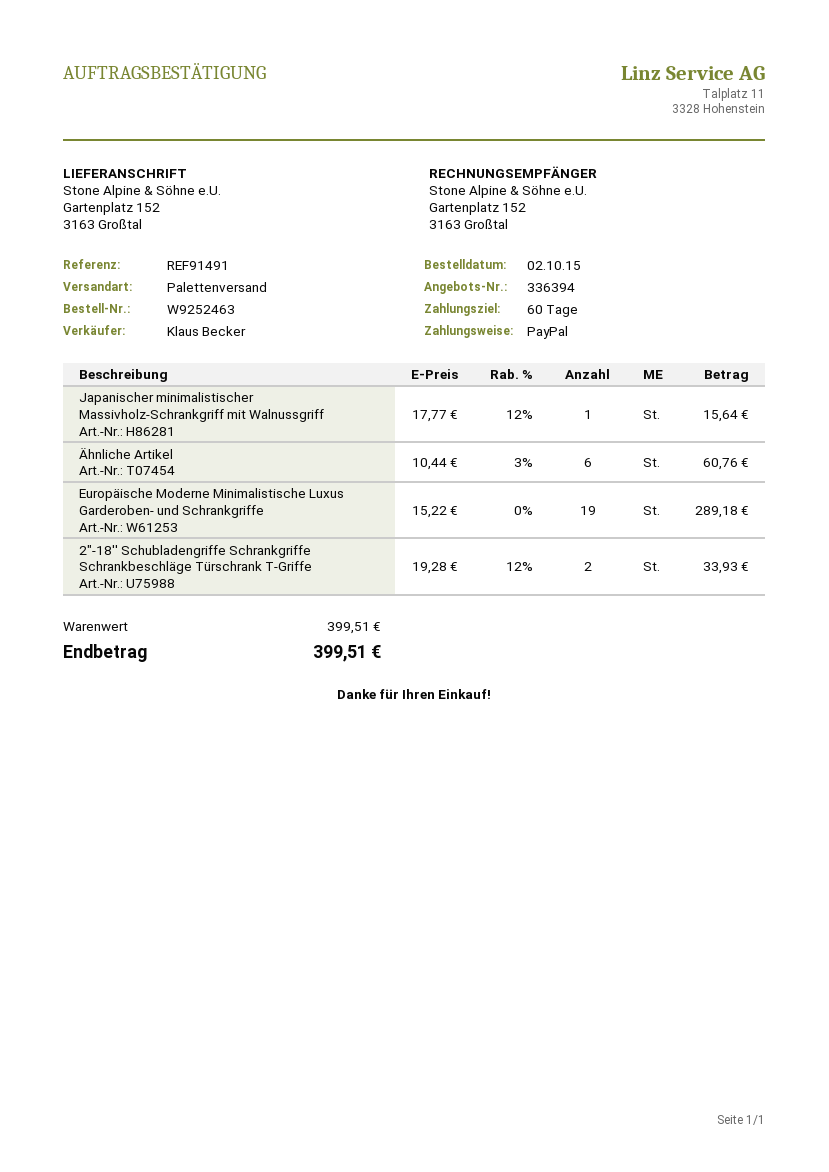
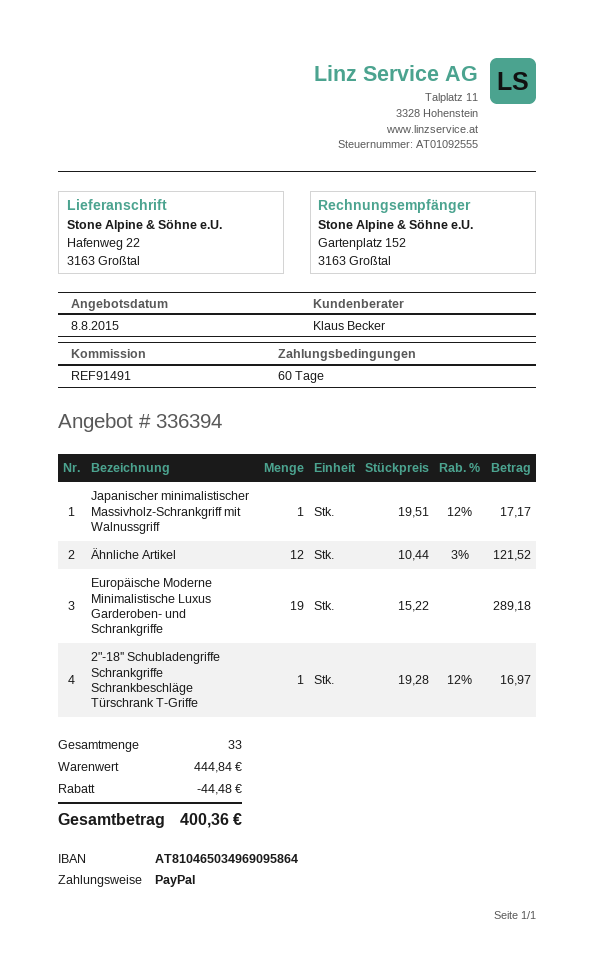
ship to: Gartenplatz 152, 3163 Großtal -> Hafenweg 22, 3163 Großtal
Japanischer minimalistischer Massivholz-Schrankgriff mit Walnussgriff: 1 x 17.77 - 12% = 15.64 -> 1 x 19.51 - 12% = 17.17
Ähnliche Artikel: 6 x 10.44 - 3% = 60.76 -> 12 x 10.44 - 3% = 121.52
2"-18'' Schubladengriffe Schrankgriffe Schrankbeschläge Türschrank T-Griffe: 2 x 19.28 - 12% = 33.93 -> 1 x 19.28 - 12% = 16.97
subtotal: 399.51 -> 444.84
discount: none -> 44.48
total: 399.51 -> 400.36

